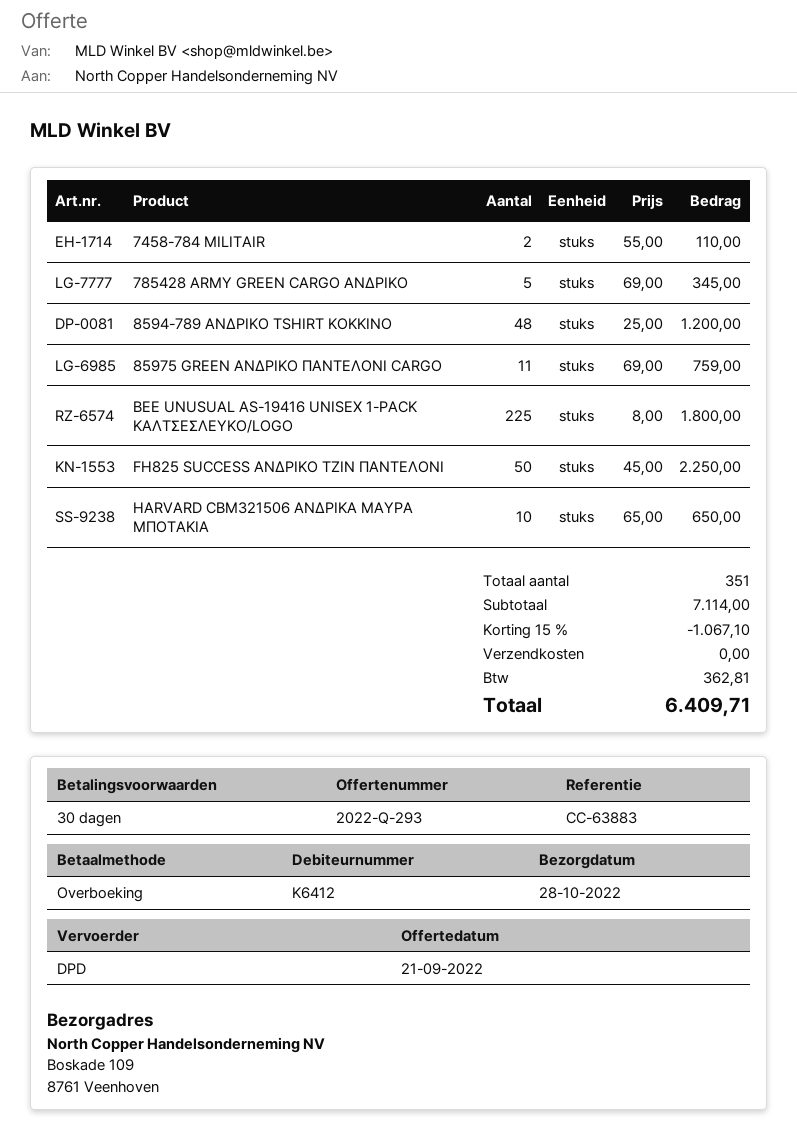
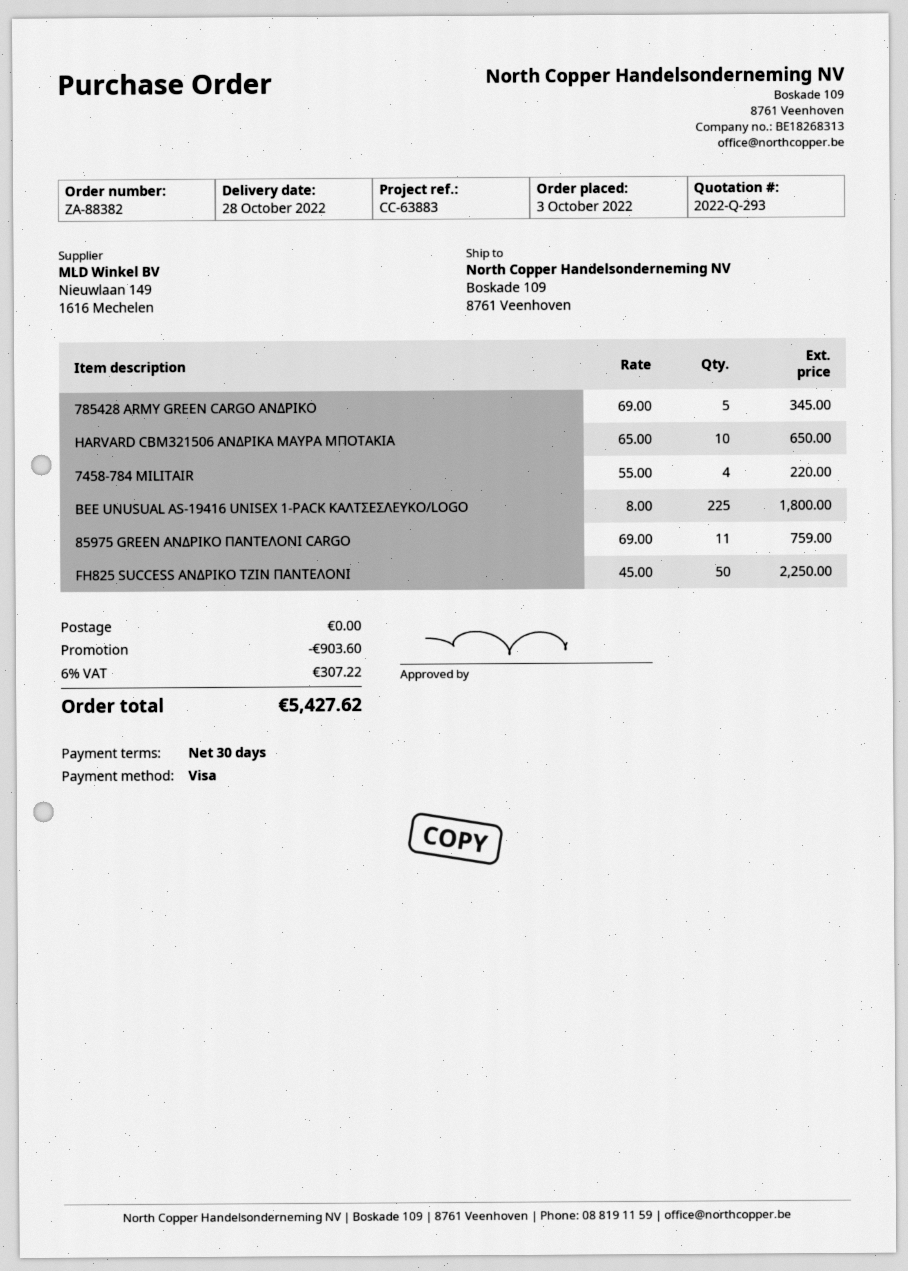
payment method: bank transfer -> Visa
7458-784 MILITAIR: 2 x 55.00 = 110.00 -> 4 x 55.00 = 220.00
8594-789 ΑΝΔΡΙΚΟ TSHIRT ΚΟΚΚΙΝΟ: 48 x 25.00 = 1200.00 -> none
discount: 1067.10 -> 903.60
tax: 362.81 -> 307.22
total: 6409.71 -> 5427.62

